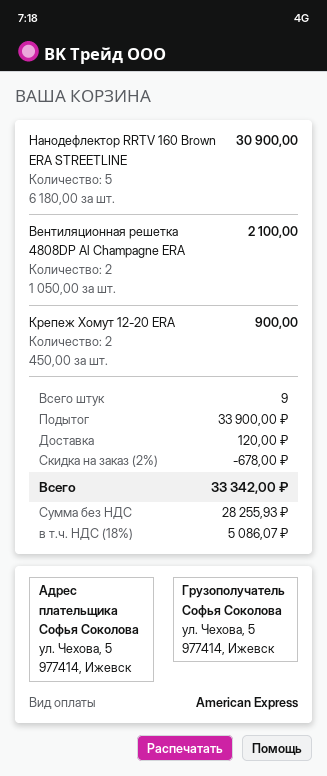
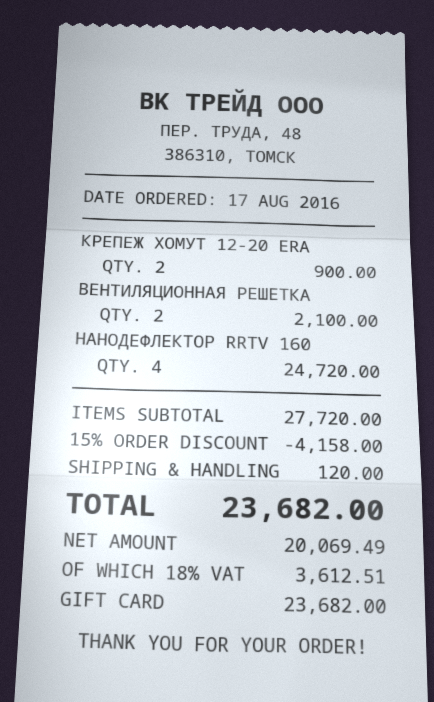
payment method: American Express -> gift card
Нанодефлектор RRTV 160 Brown ERA STREETLINE: 5 for 30900.00 -> 4 for 24720.00
subtotal: 33900.00 -> 27720.00
discount: 2% = 678.00 -> 15% = 4158.00
net: 28255.93 -> 20069.49
tax: 18% = 5086.07 -> 18% = 3612.51
total: 33342.00 -> 23682.00

